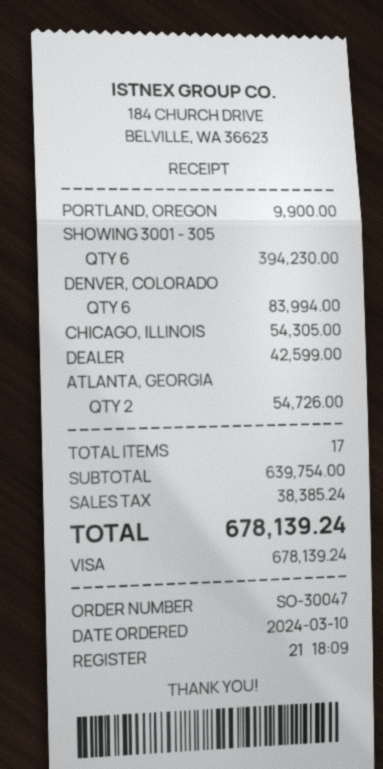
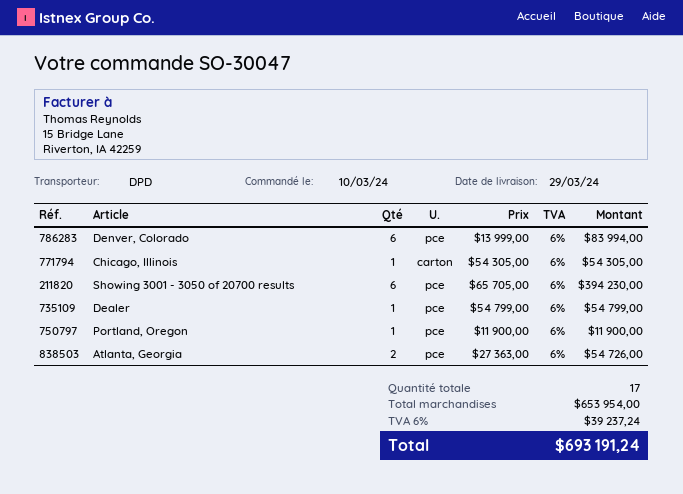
PORTLAND, OREGON: 1 for 9900.00 -> 1 for 11900.00
DEALER: 1 for 42599.00 -> 1 for 54799.00
subtotal: 639754.00 -> 653954.00
tax: 38385.24 -> 39237.24
total: 678139.24 -> 693191.24

